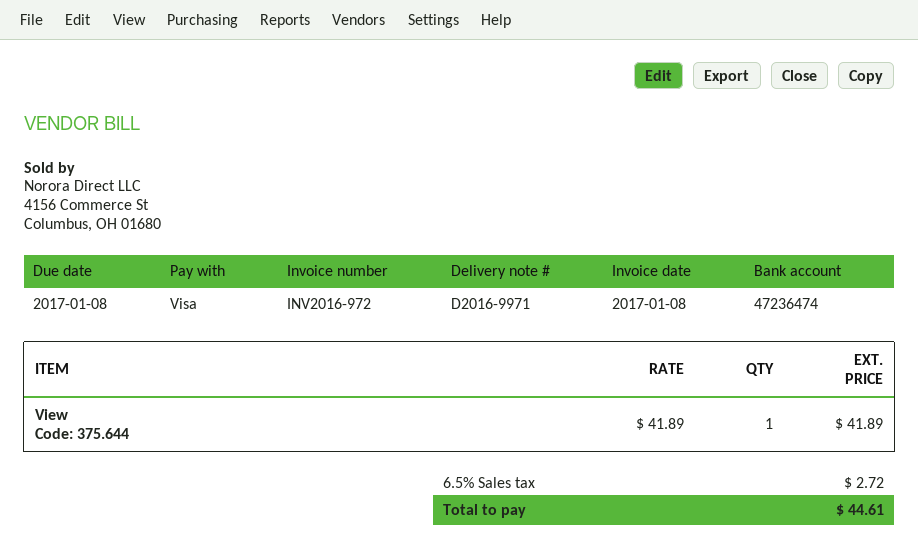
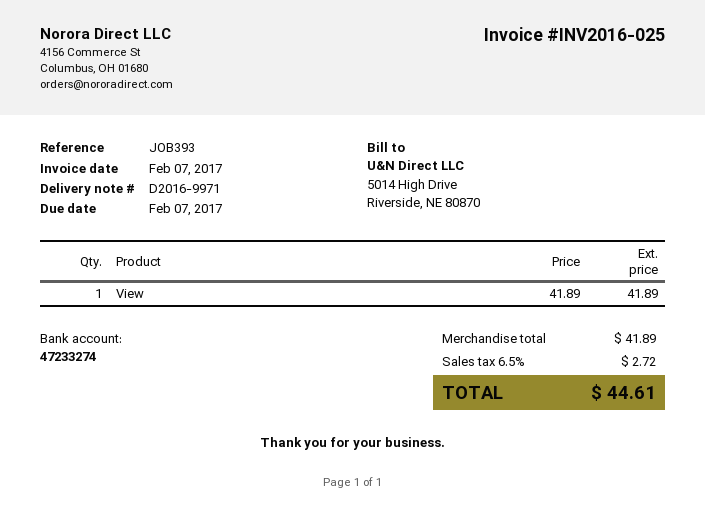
invoice number: INV2016-972 -> INV2016-025
invoice date: 2017-01-08 -> 2017-02-07
due date: 2017-01-08 -> 2017-02-07
bank account: 47236474 -> 47233274

